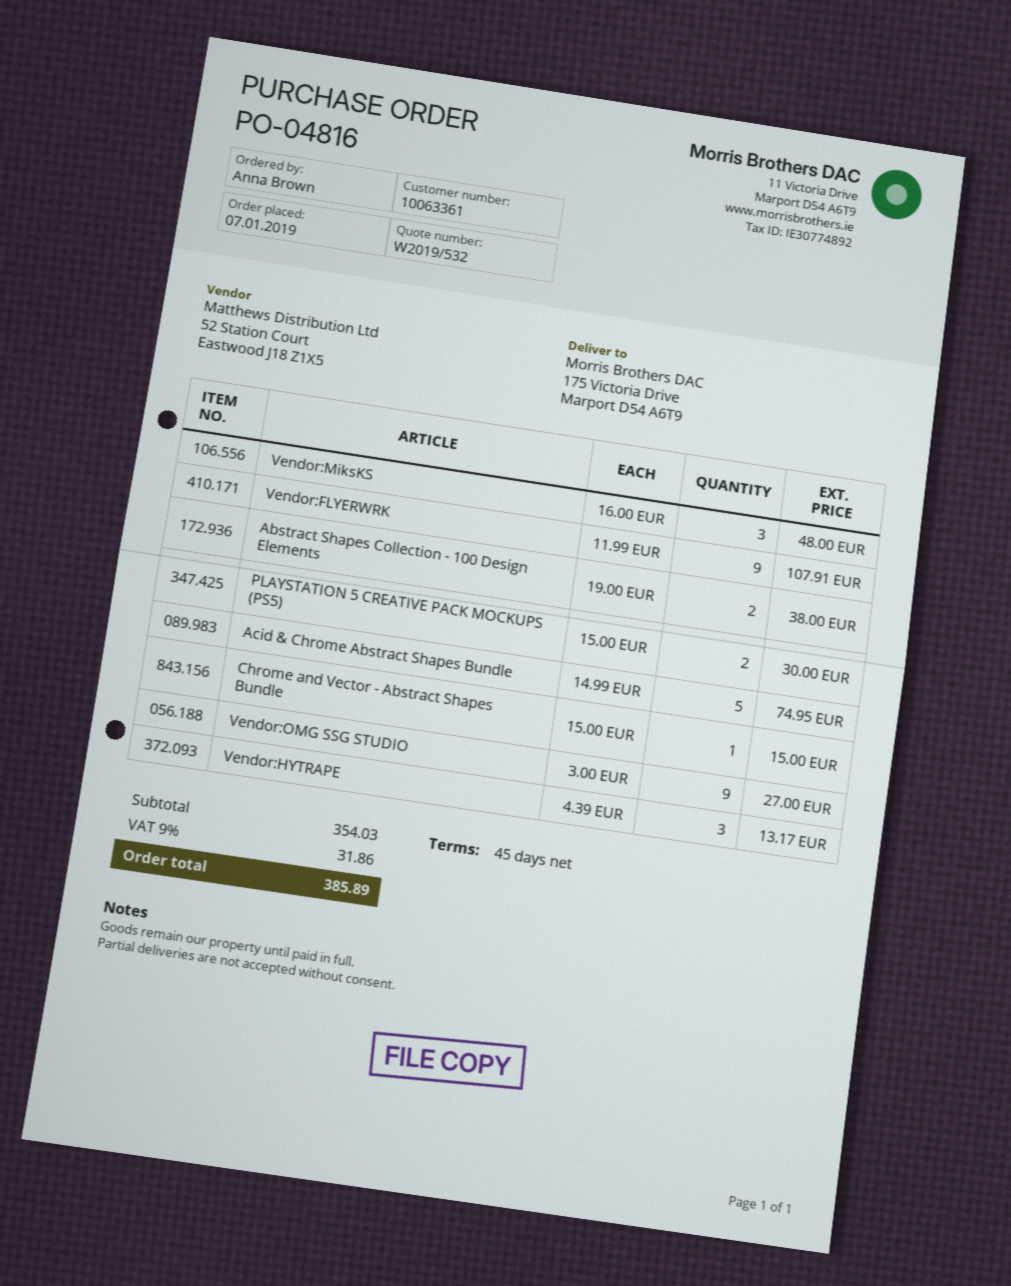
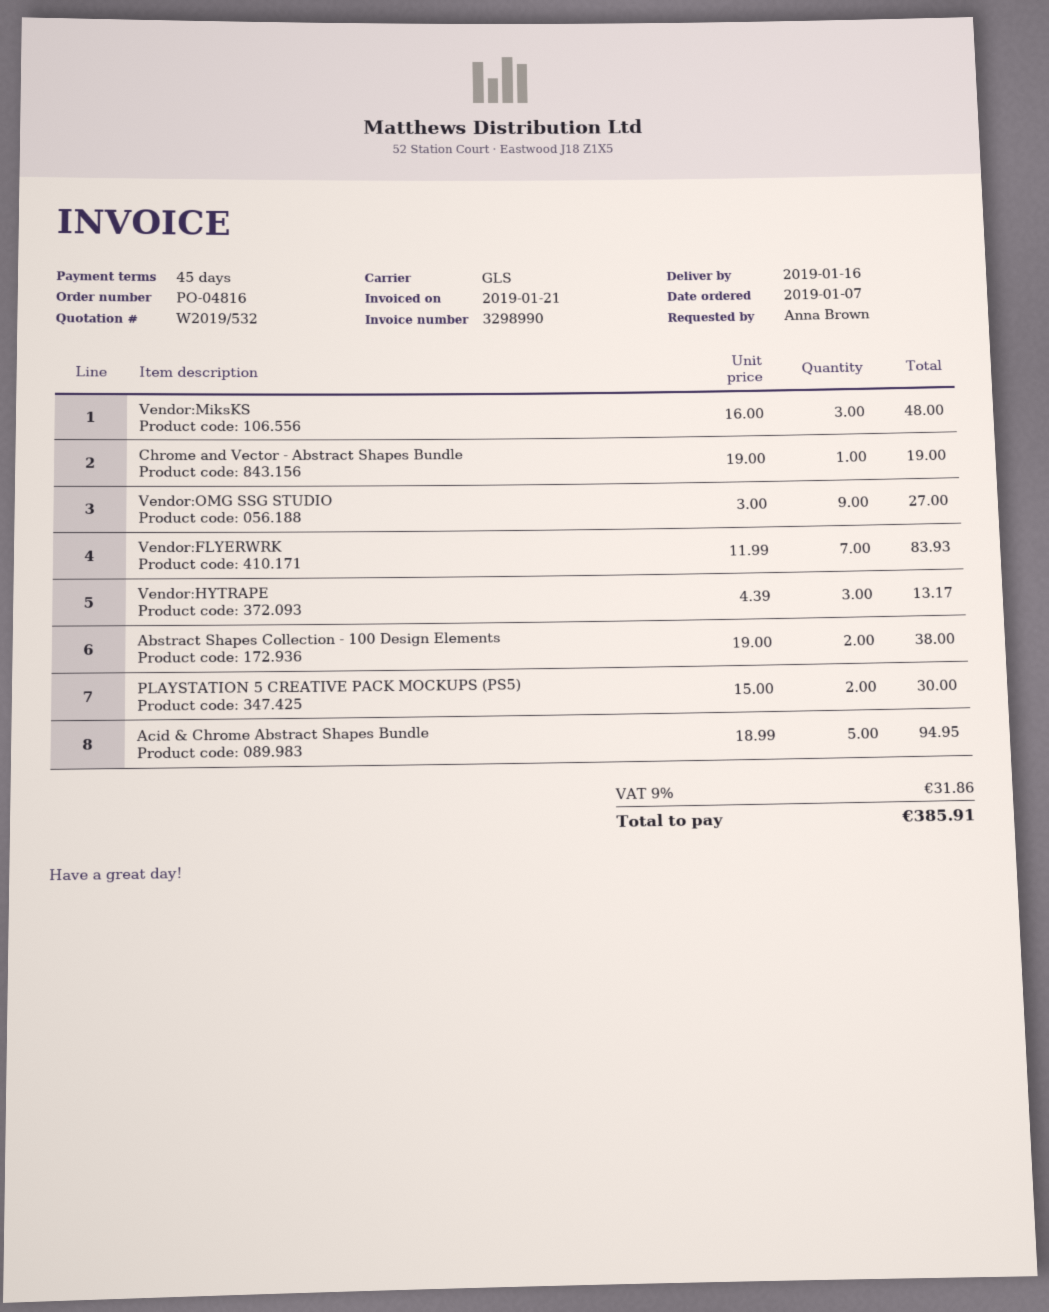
Vendor:FLYERWRK: 9 x 11.99 = 107.91 -> 7 x 11.99 = 83.93
Acid & Chrome Abstract Shapes Bundle: 5 x 14.99 = 74.95 -> 5 x 18.99 = 94.95
Chrome and Vector - Abstract Shapes Bundle: 1 x 15.00 = 15.00 -> 1 x 19.00 = 19.00
total: 385.89 -> 385.91

